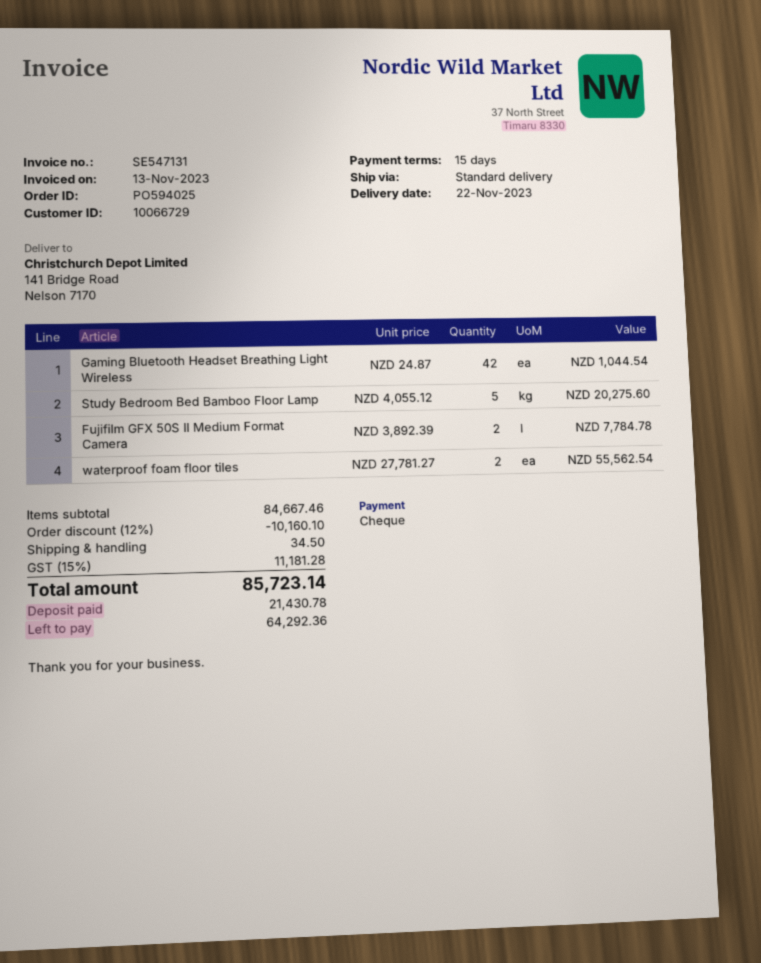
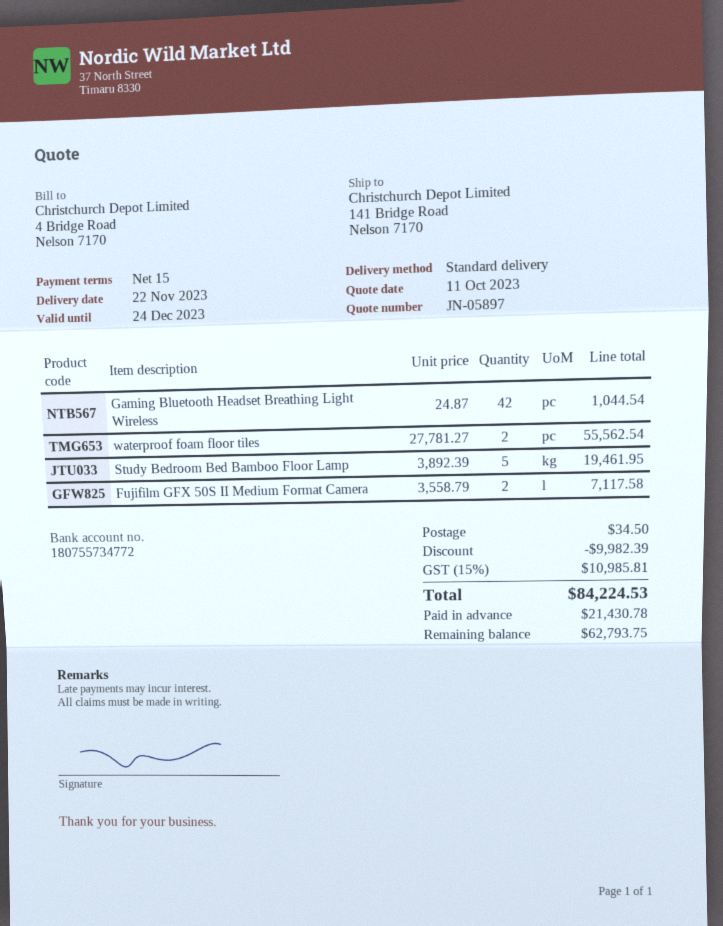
Study Bedroom Bed Bamboo Floor Lamp: 5 x 4055.12 = 20275.60 -> 5 x 3892.39 = 19461.95
Fujifilm GFX 50S II Medium Format Camera: 2 x 3892.39 = 7784.78 -> 2 x 3558.79 = 7117.58
discount: 10160.10 -> 9982.39
tax: 15% = 11181.28 -> 15% = 10985.81
total: 85723.14 -> 84224.53
balance: 64292.36 -> 62793.75

